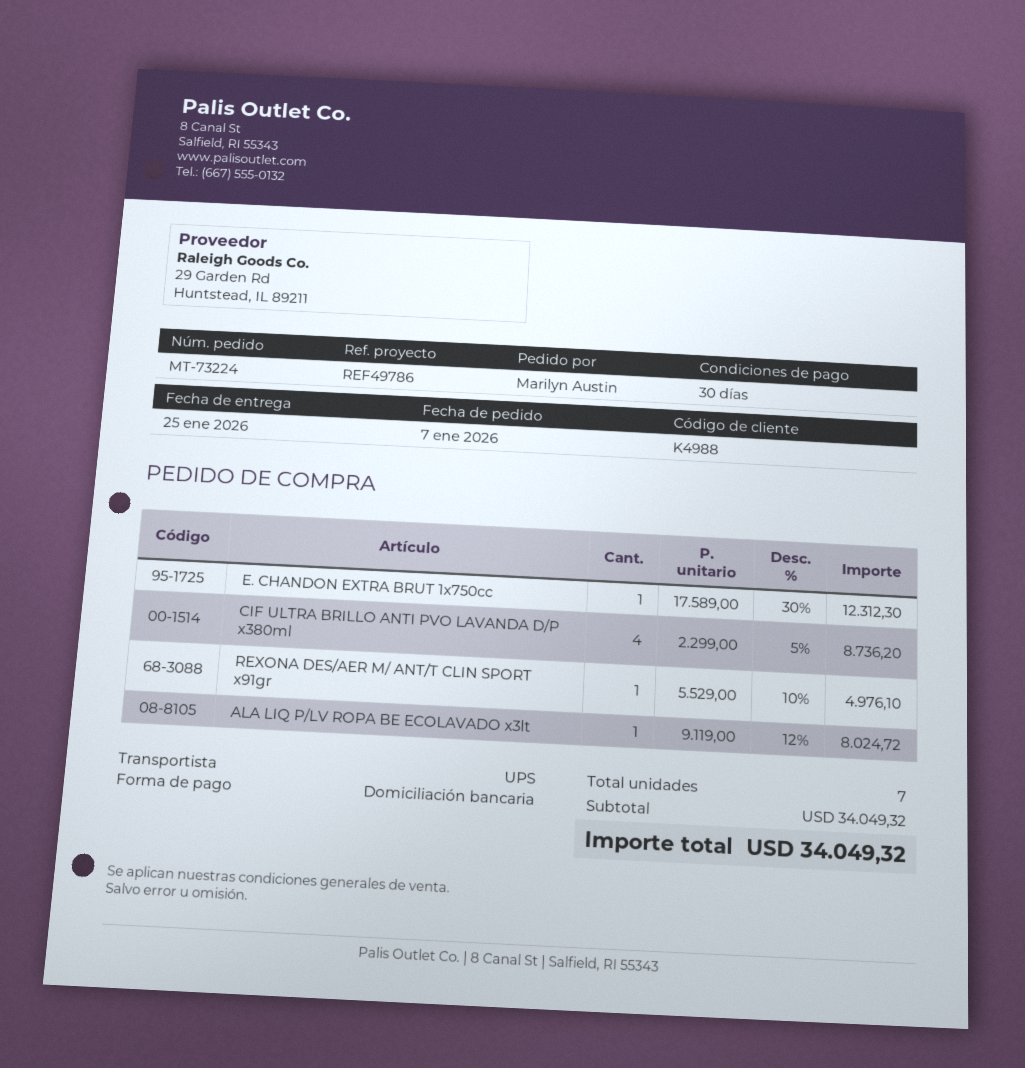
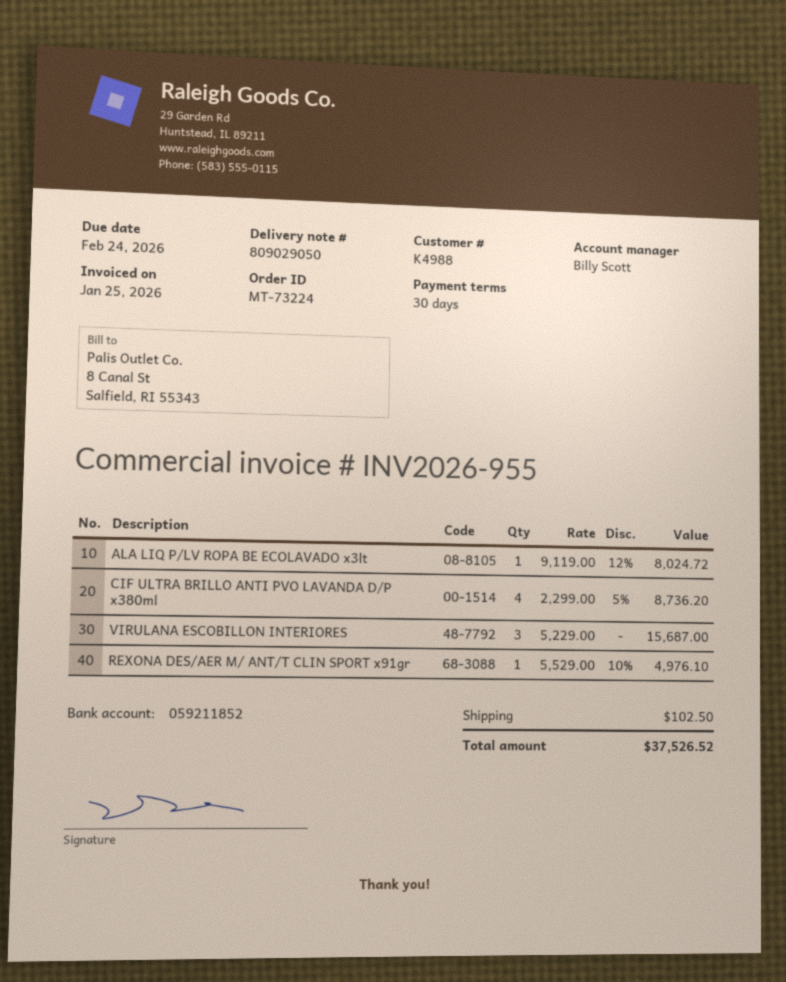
E. CHANDON EXTRA BRUT 1x750cc: 1 x 17589.00 - 30% = 12312.30 -> none
VIRULANA ESCOBILLON INTERIORES: none -> 3 x 5229.00 = 15687.00
shipping: none -> 102.50
total: 34049.32 -> 37526.52

